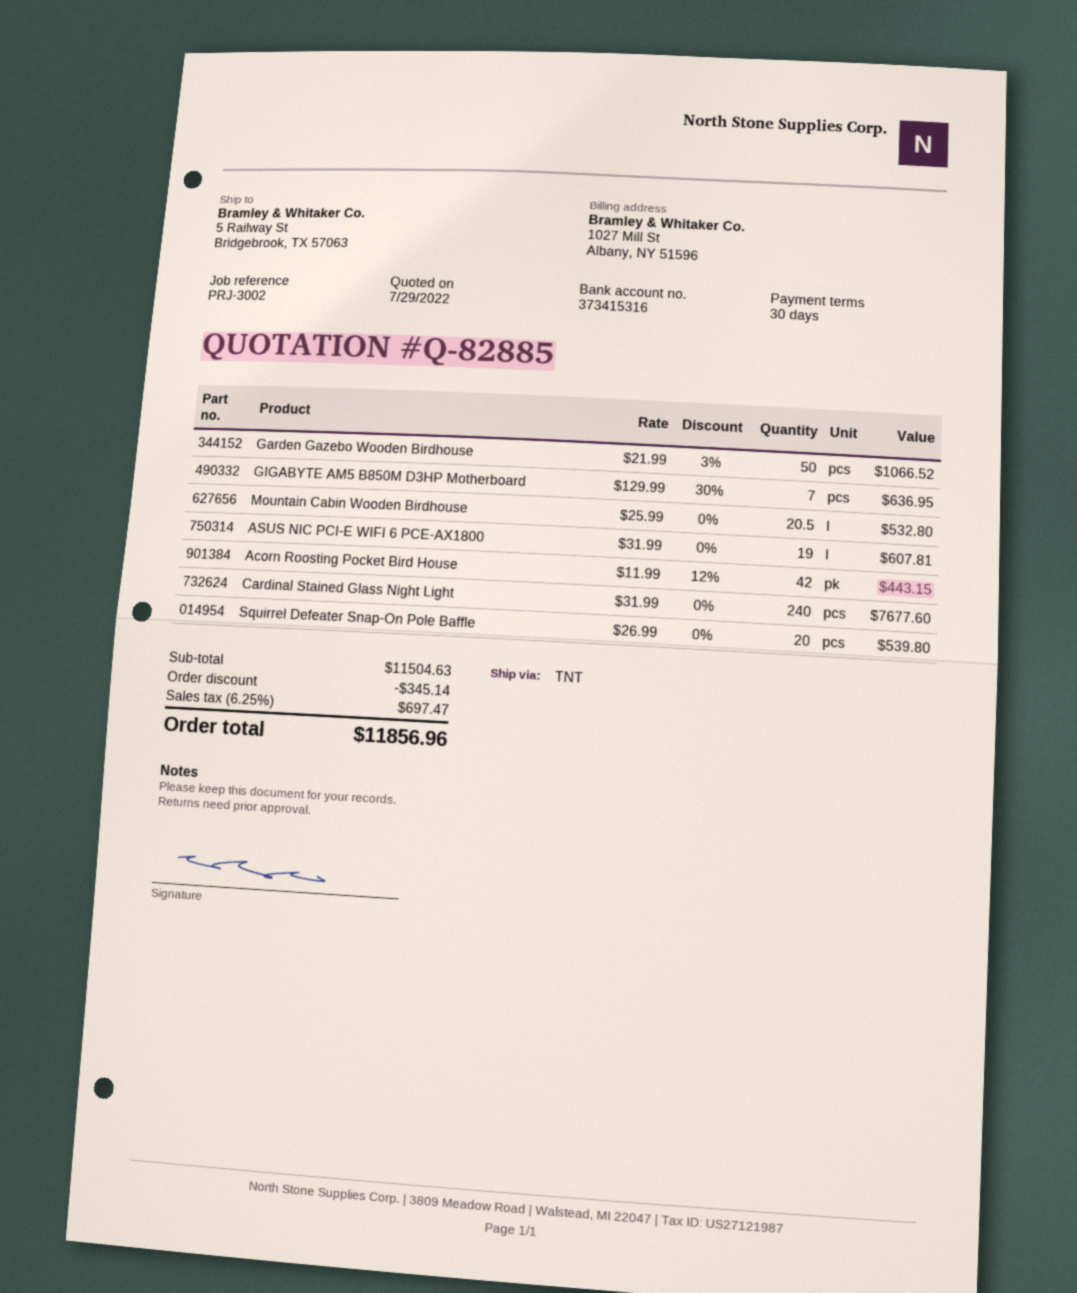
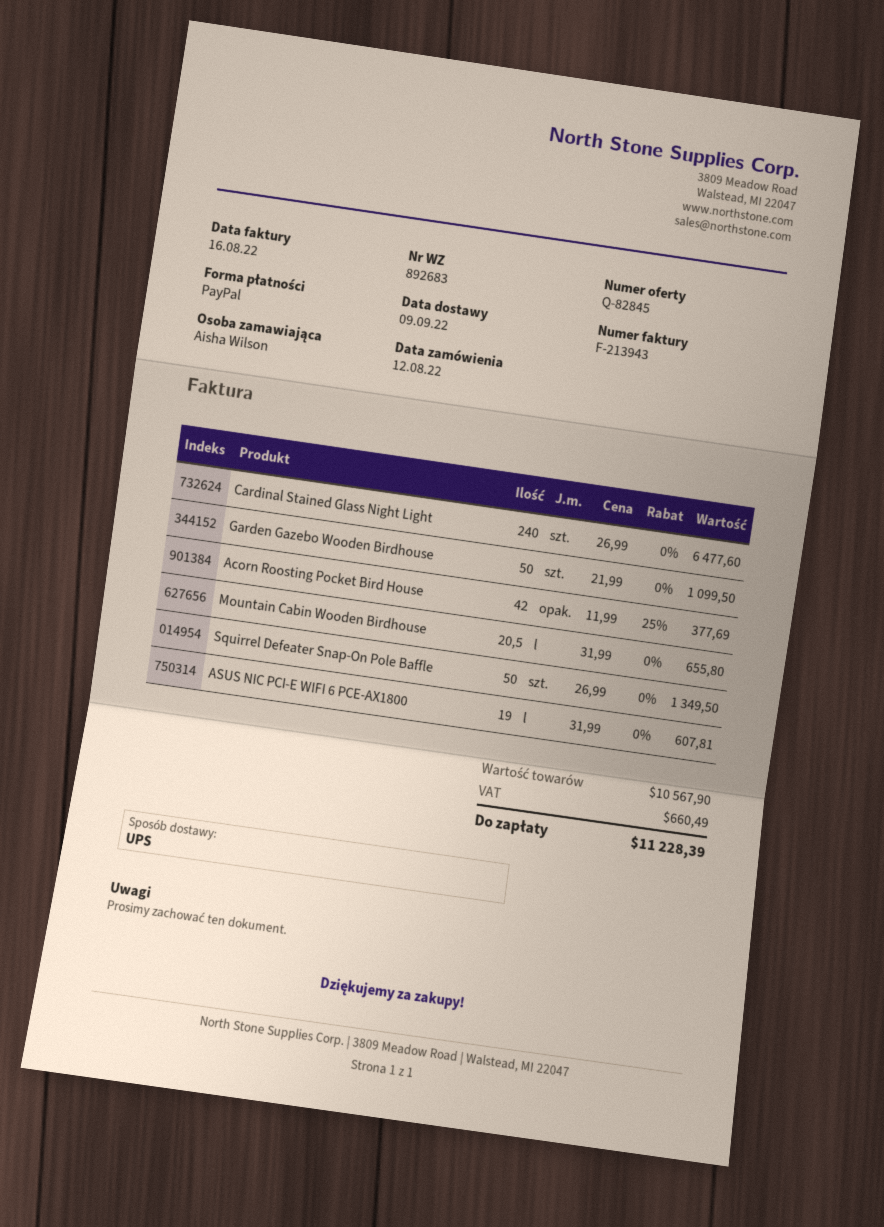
quote number: Q-82885 -> Q-82845
shipping method: TNT -> UPS
Garden Gazebo Wooden Birdhouse: 50 x 21.99 - 3% = 1066.52 -> 50 x 21.99 = 1099.50
GIGABYTE AM5 B850M D3HP Motherboard: 7 x 129.99 - 30% = 636.95 -> none
Mountain Cabin Wooden Birdhouse: 20.5 x 25.99 = 532.80 -> 20.5 x 31.99 = 655.80
Acorn Roosting Pocket Bird House: 42 x 11.99 - 12% = 443.15 -> 42 x 11.99 - 25% = 377.69
Cardinal Stained Glass Night Light: 240 x 31.99 = 7677.60 -> 240 x 26.99 = 6477.60
Squirrel Defeater Snap-On Pole Baffle: 20 x 26.99 = 539.80 -> 50 x 26.99 = 1349.50
subtotal: 11504.63 -> 10567.90
discount: 345.14 -> none
tax: 697.47 -> 660.49
total: 11856.96 -> 11228.39

